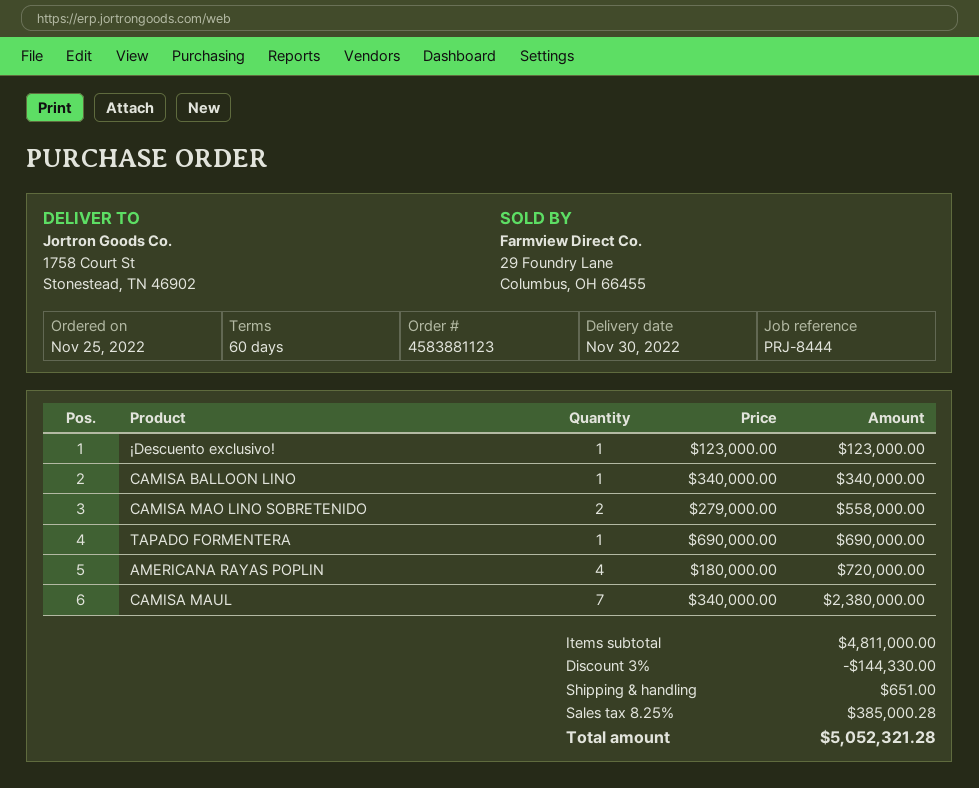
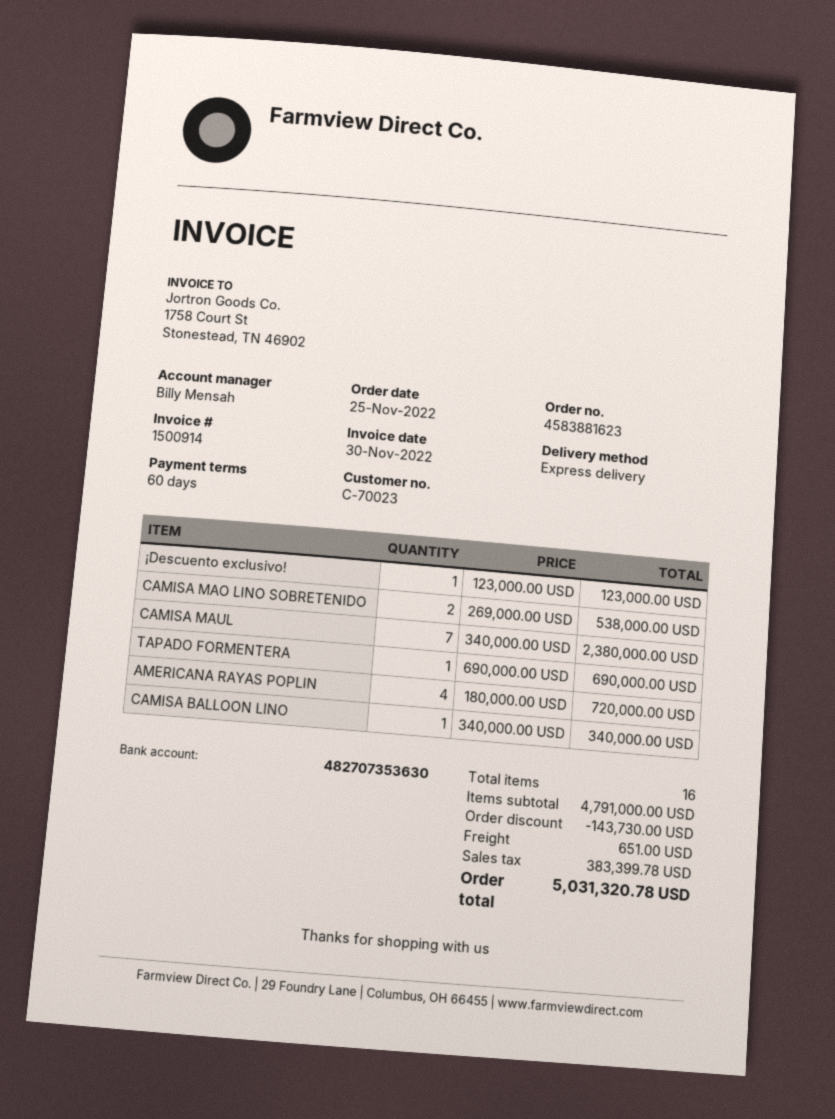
order number: 4583881123 -> 4583881623
CAMISA MAO LINO SOBRETENIDO: 2 x 279000.00 = 558000.00 -> 2 x 269000.00 = 538000.00
subtotal: 4811000.00 -> 4791000.00
discount: 144330.00 -> 143730.00
tax: 385000.28 -> 383399.78
total: 5052321.28 -> 5031320.78

